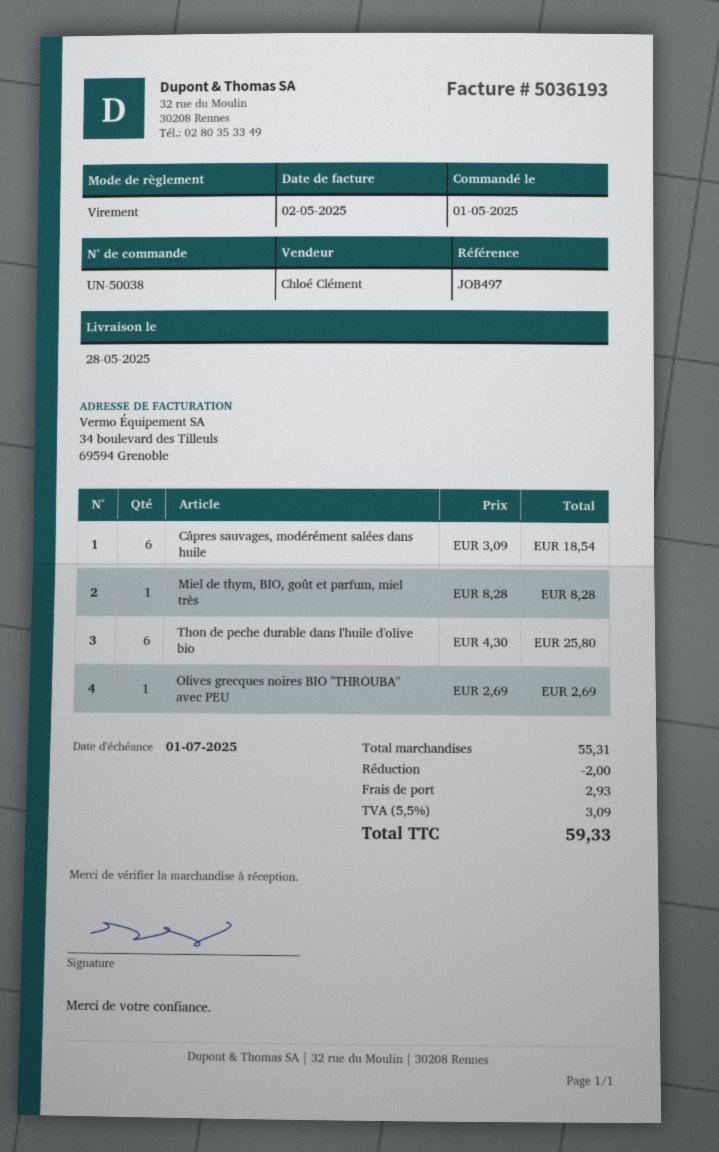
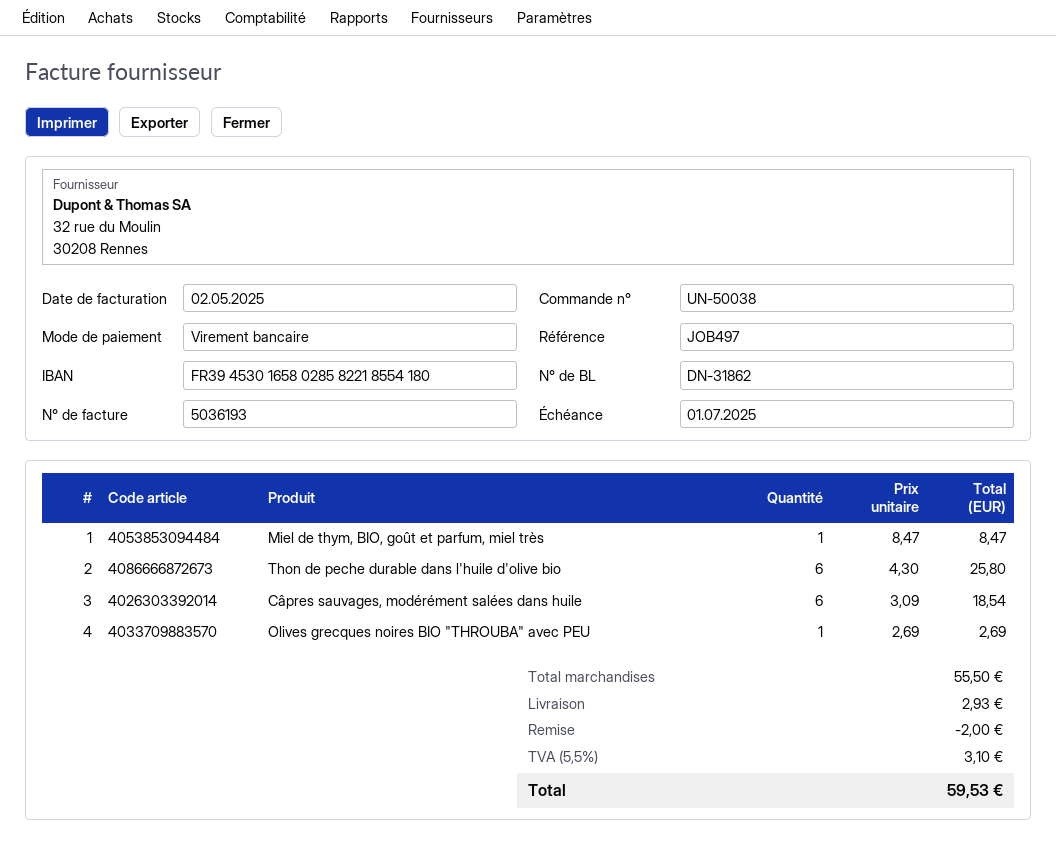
Miel de thym, BIO, goût et parfum, miel très: 1 x 8.28 = 8.28 -> 1 x 8.47 = 8.47
subtotal: 55.31 -> 55.50
tax: 5.5% = 3.09 -> 5.5% = 3.10
total: 59.33 -> 59.53

